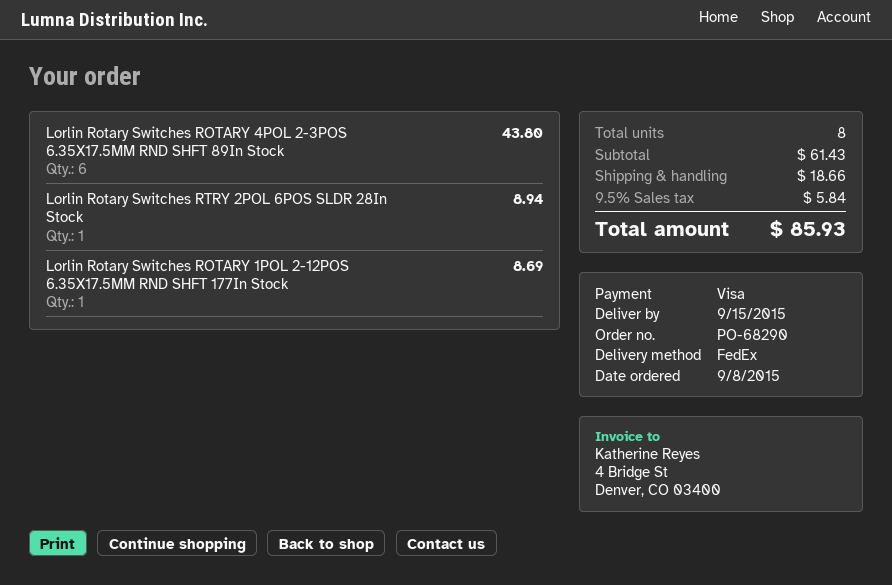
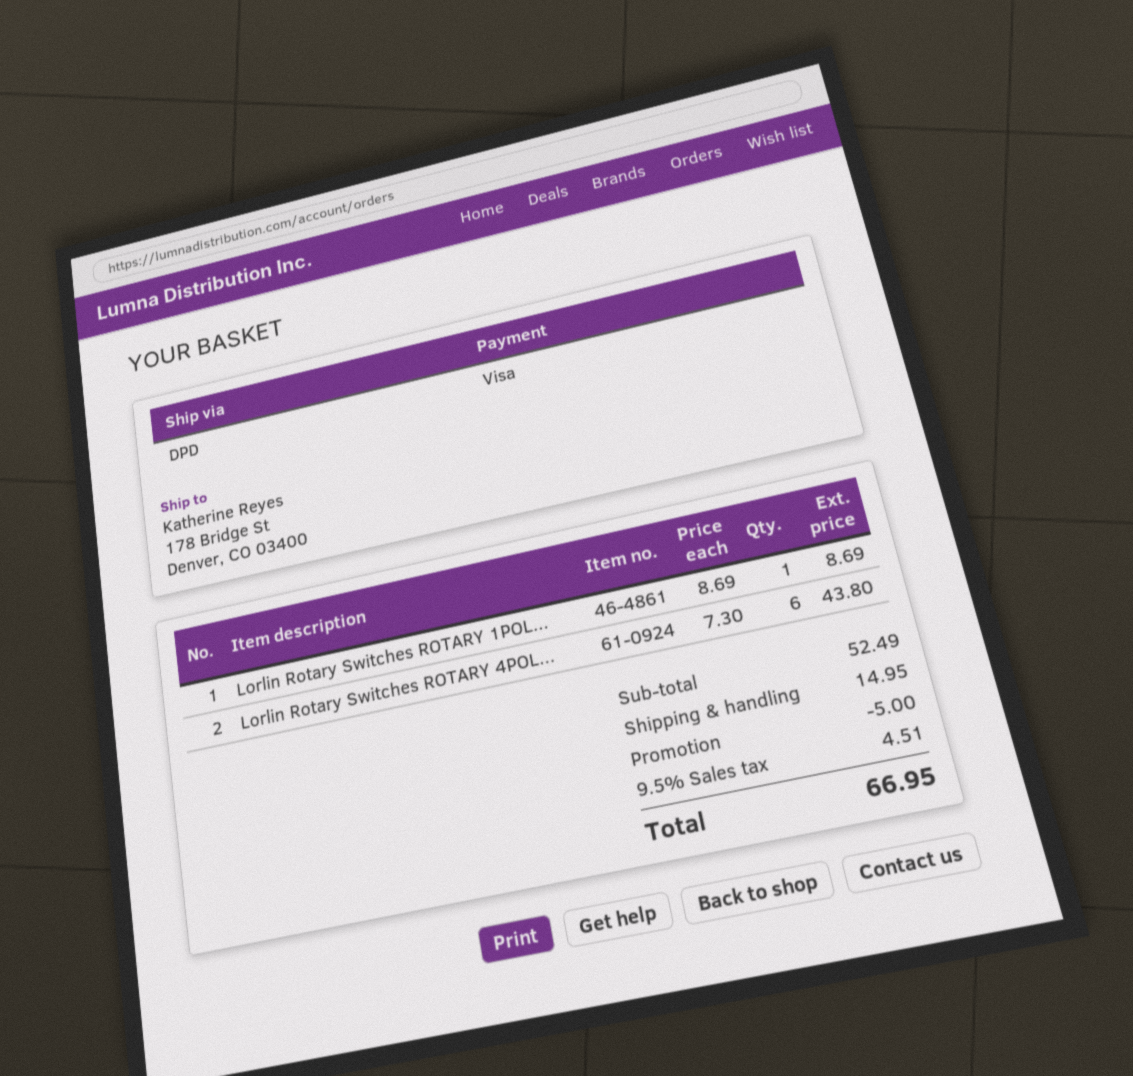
shipping method: FedEx -> DPD
Lorlin Rotary Switches RTRY 2POL 6POS SLDR 28In Stock: 1 for 8.94 -> none
subtotal: 61.43 -> 52.49
discount: none -> 5.00
shipping: 18.66 -> 14.95
tax: 9.5% = 5.84 -> 9.5% = 4.51
total: 85.93 -> 66.95

